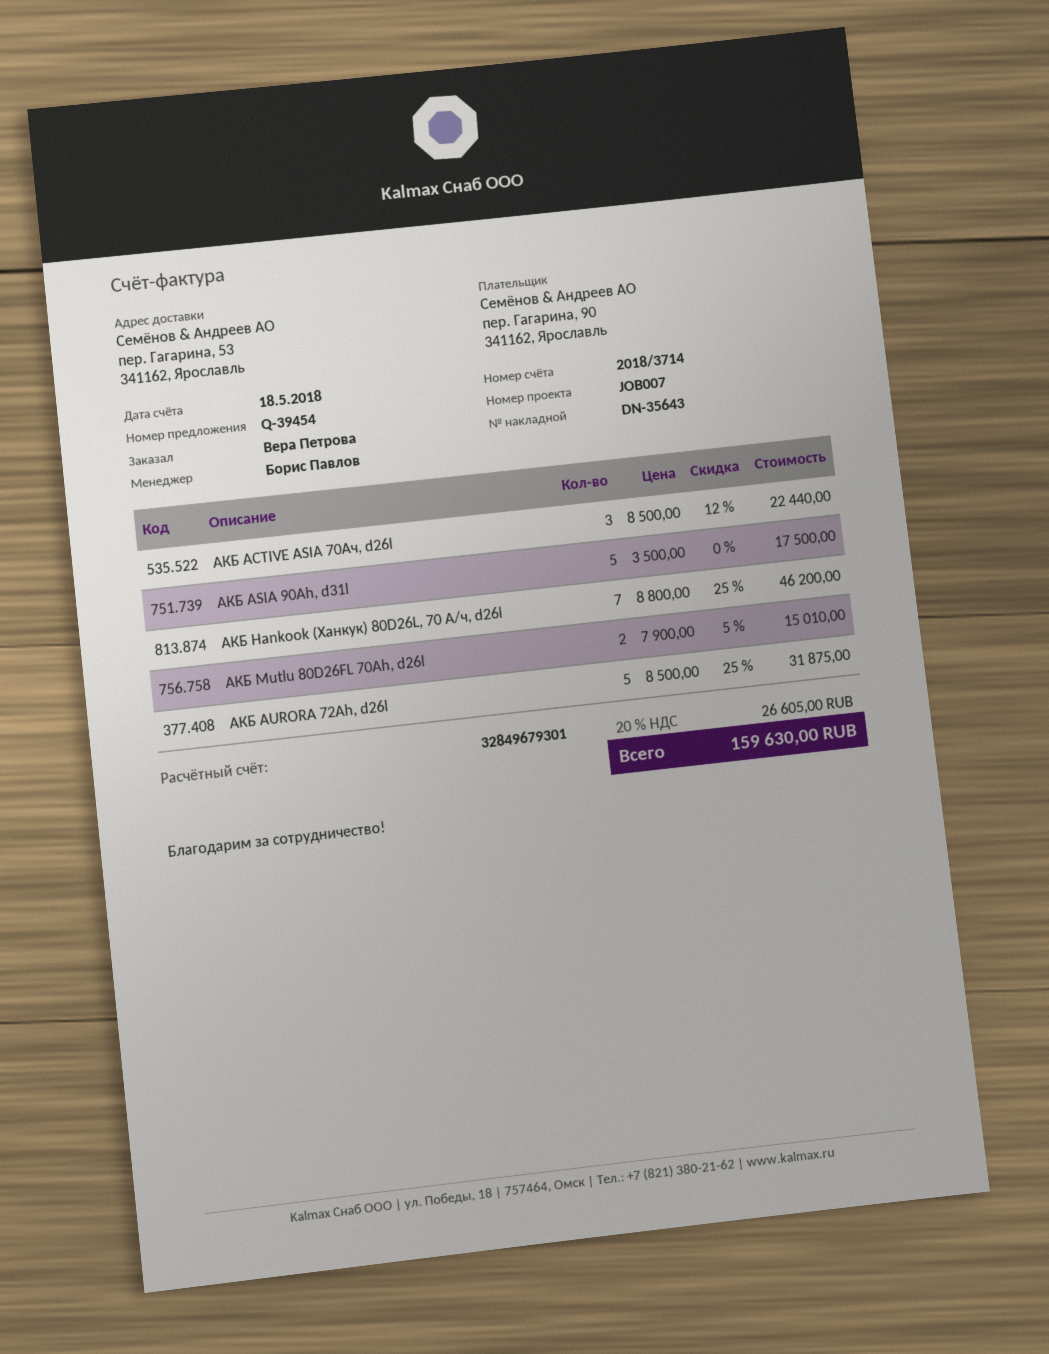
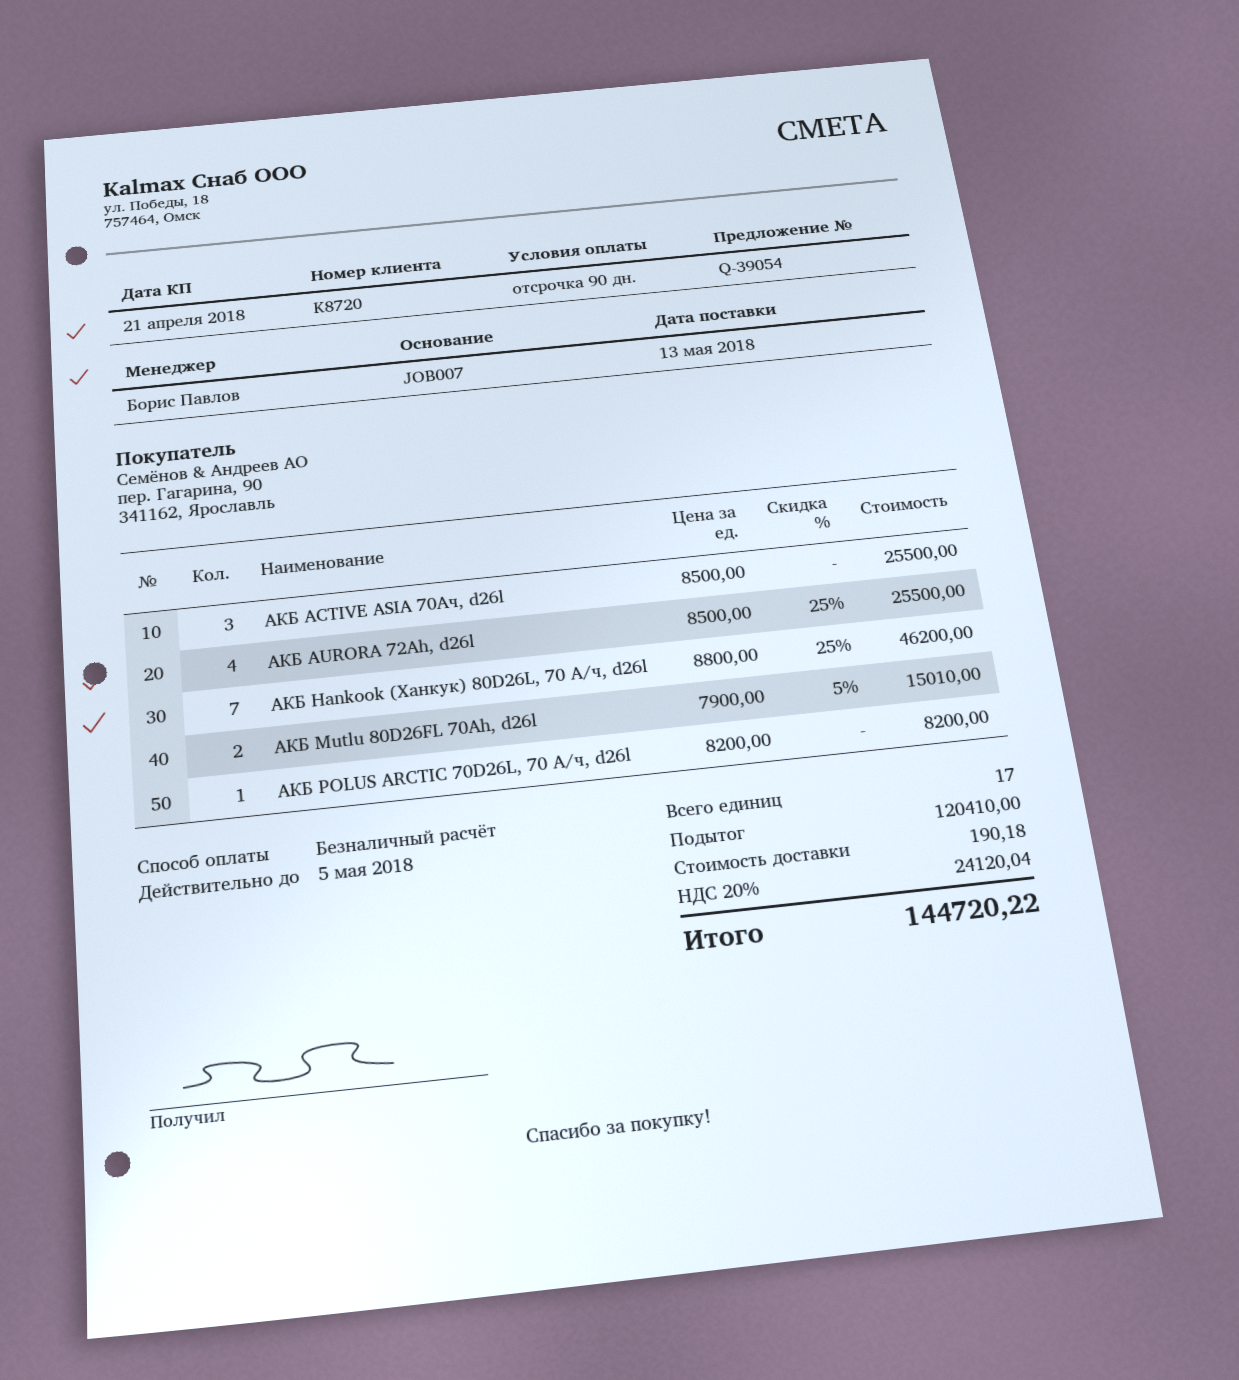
quote number: Q-39454 -> Q-39054
АКБ ACTIVE ASIA 70Ач, d26l: 3 x 8500.00 - 12% = 22440.00 -> 3 x 8500.00 = 25500.00
АКБ ASIA 90Ah, d31l: 5 x 3500.00 = 17500.00 -> none
АКБ AURORA 72Ah, d26l: 5 x 8500.00 - 25% = 31875.00 -> 4 x 8500.00 - 25% = 25500.00
АКБ POLUS ARCTIC 70D26L, 70 А/ч, d26l: none -> 1 x 8200.00 = 8200.00
shipping: none -> 190.18
tax: 20% = 26605.00 -> 20% = 24120.04
total: 159630.00 -> 144720.22

